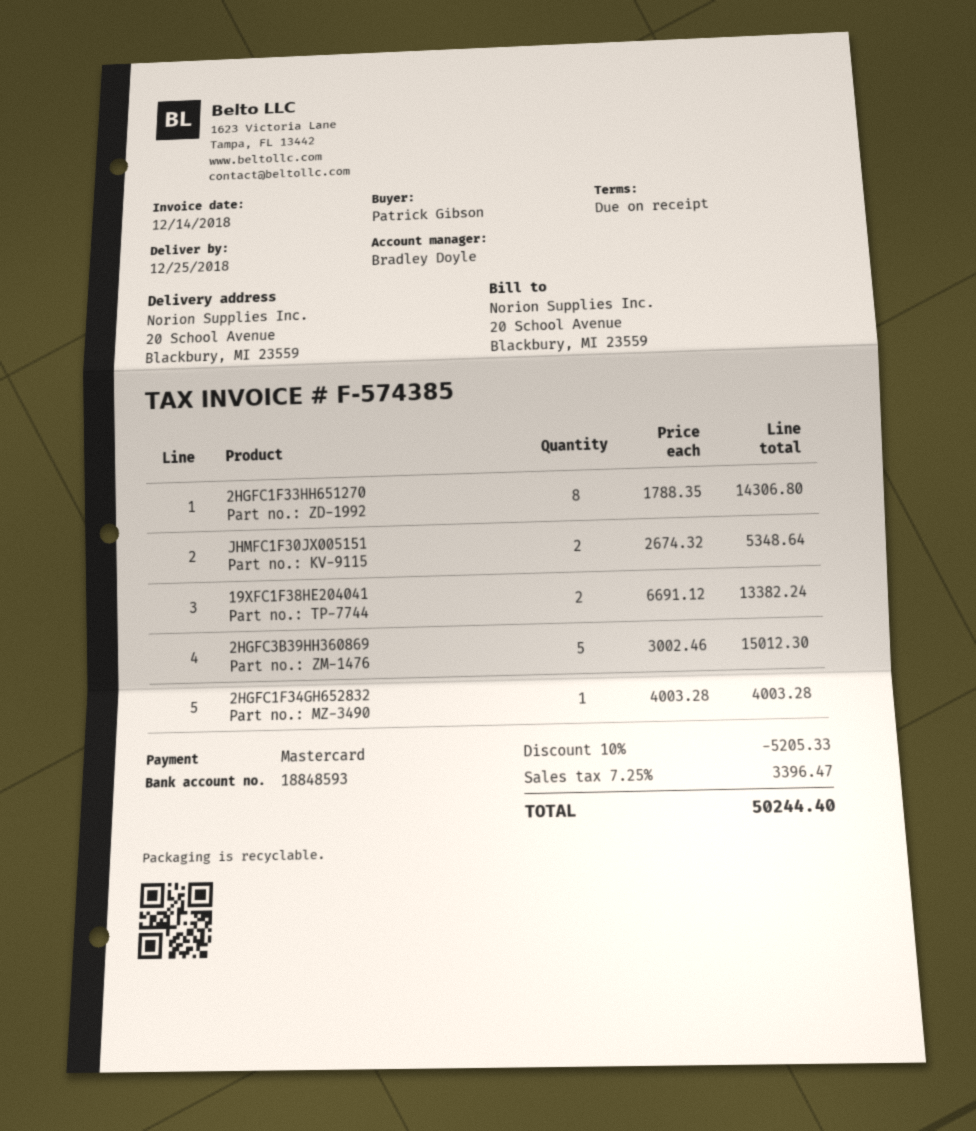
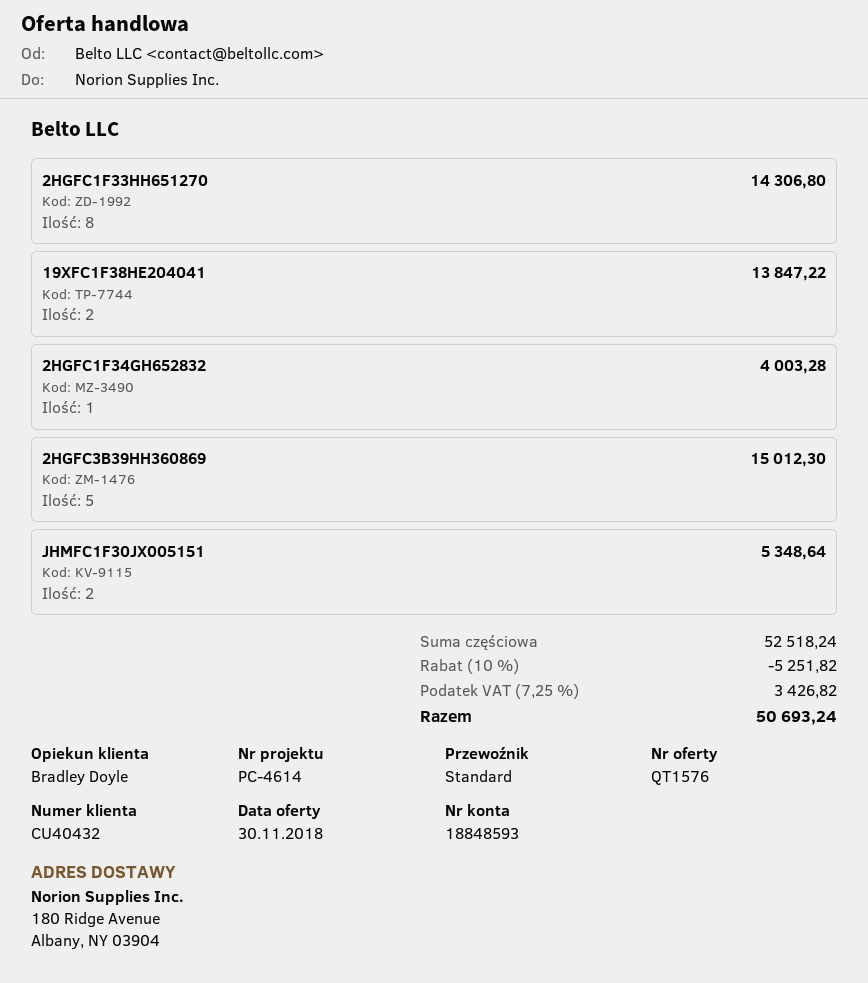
ship to: 20 School Avenue, Blackbury, MI 23559 -> 180 Ridge Avenue, Albany, NY 03904
19XFC1F38HE204041: 2 for 13382.24 -> 2 for 13847.22
discount: 10% = 5205.33 -> 10% = 5251.82
tax: 7.25% = 3396.47 -> 7.25% = 3426.82
total: 50244.40 -> 50693.24

